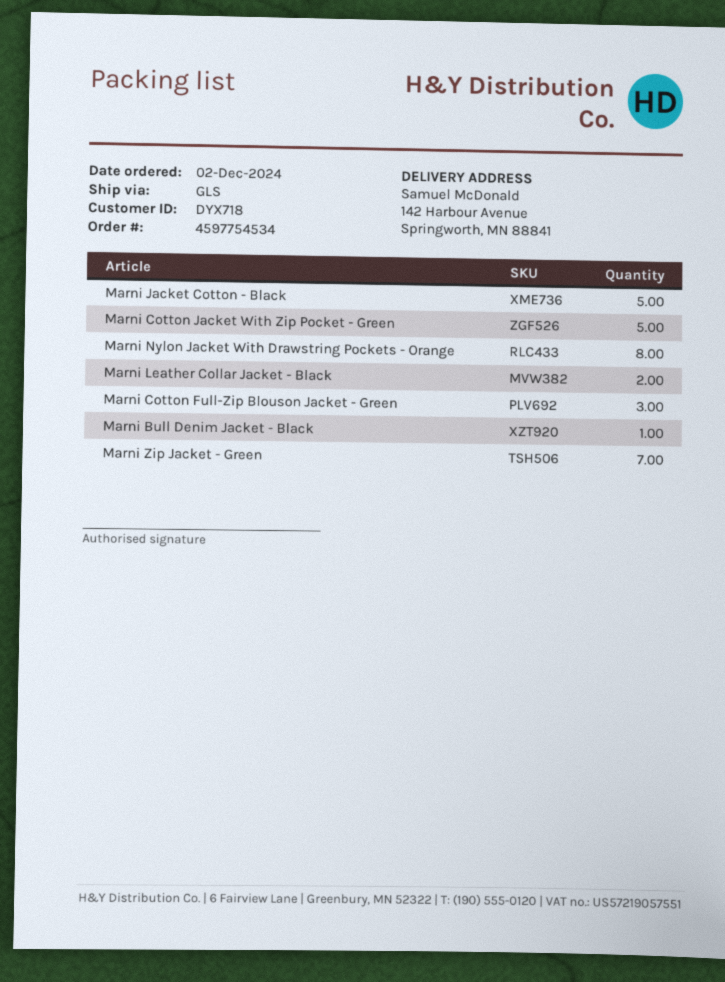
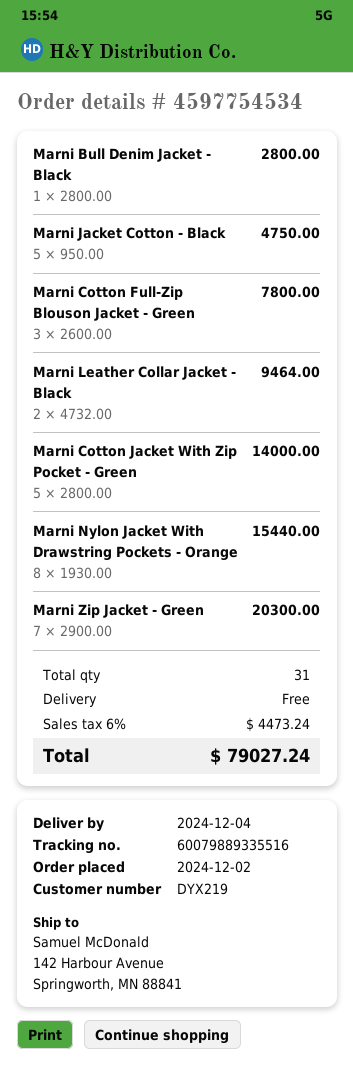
customer number: DYX718 -> DYX219

